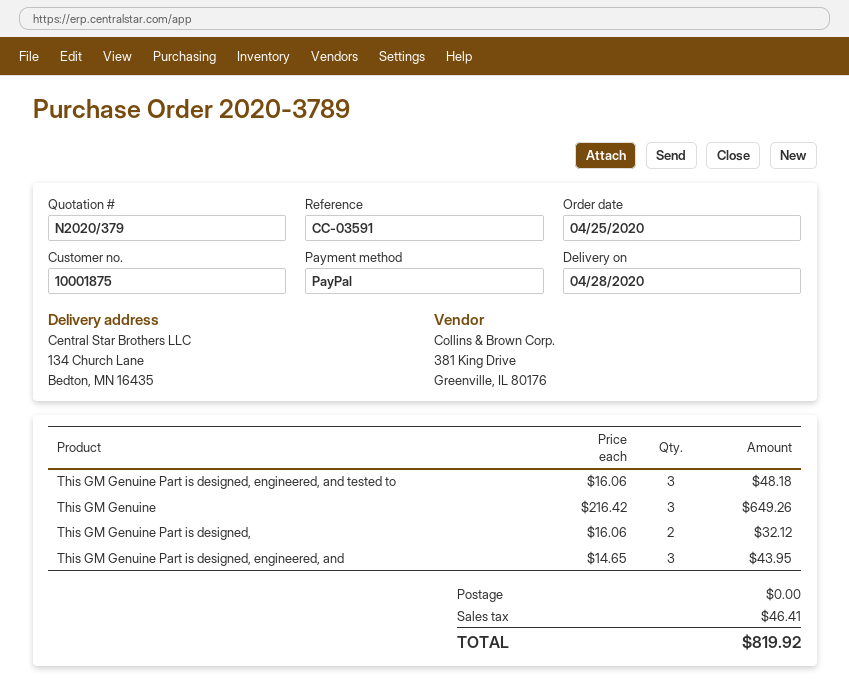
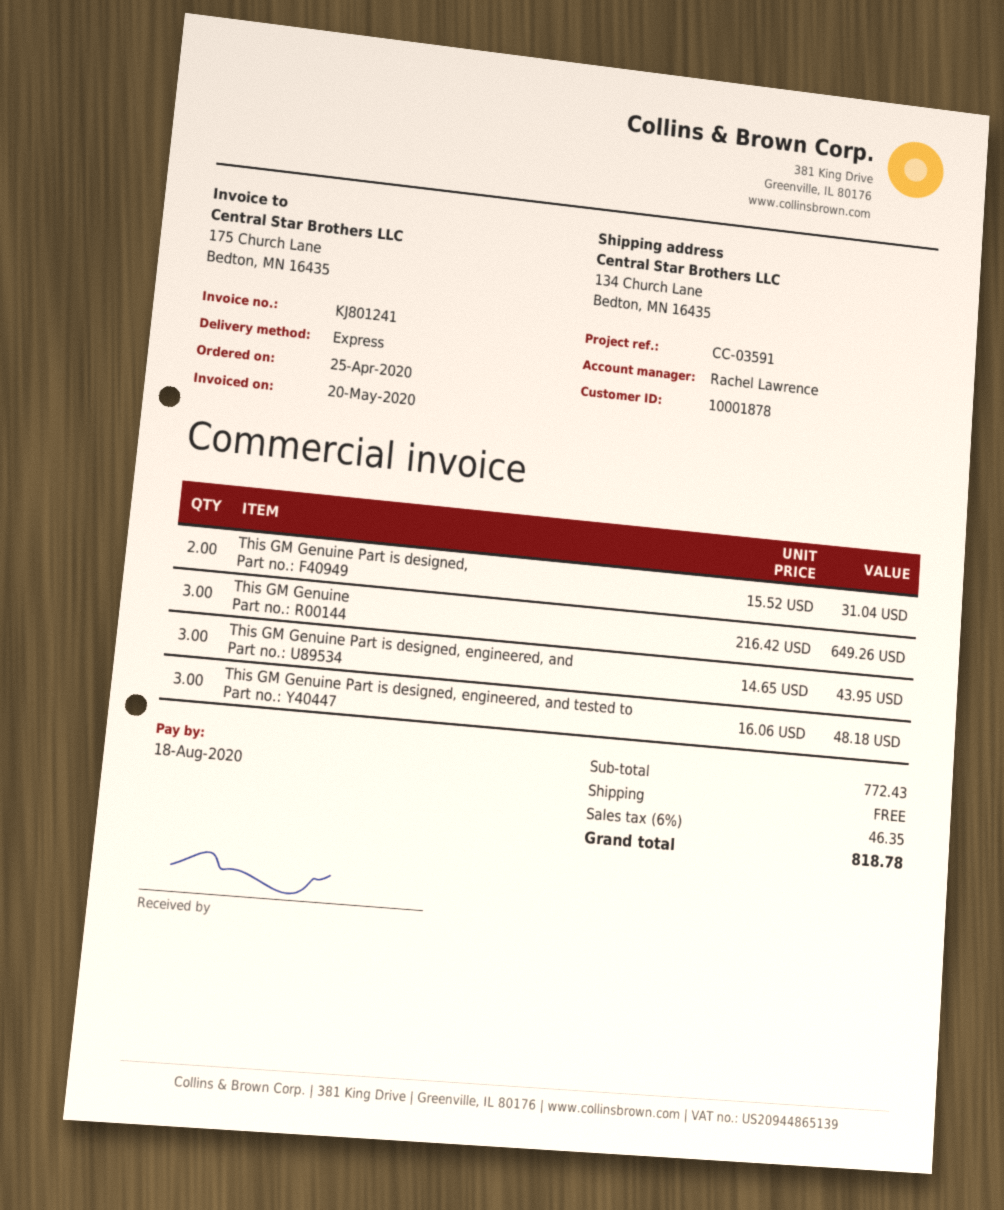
customer number: 10001875 -> 10001878
This GM Genuine Part is designed,: 2 x 16.06 = 32.12 -> 2 x 15.52 = 31.04
tax: 46.41 -> 46.35
total: 819.92 -> 818.78

